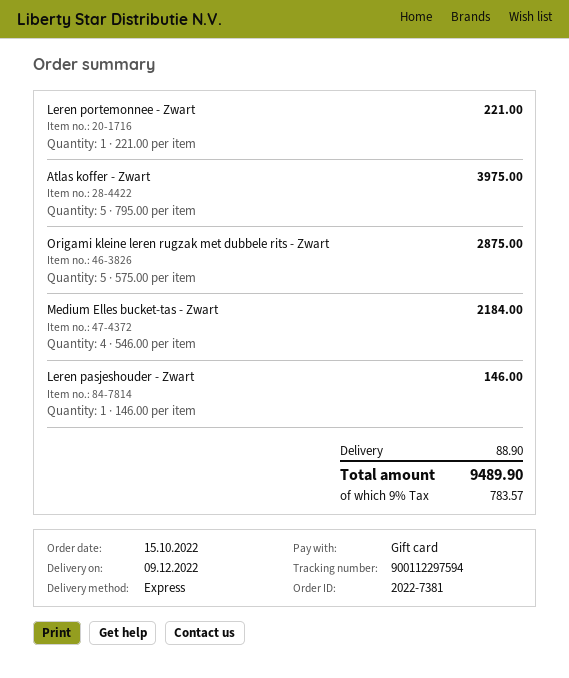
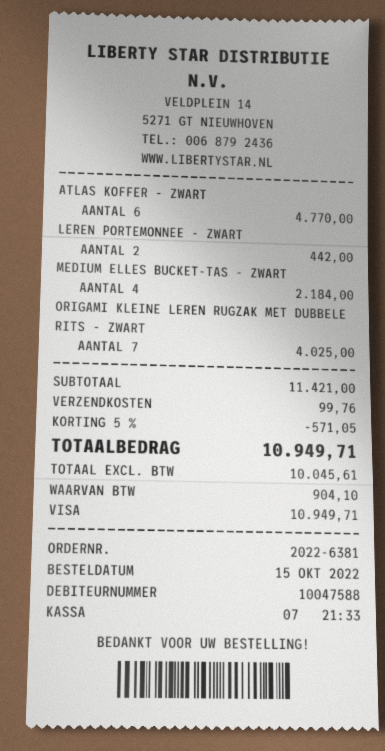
order number: 2022-7381 -> 2022-6381
payment method: gift card -> Visa
Leren portemonnee - Zwart: 1 for 221.00 -> 2 for 442.00
Atlas koffer - Zwart: 5 for 3975.00 -> 6 for 4770.00
Origami kleine leren rugzak met dubbele rits - Zwart: 5 for 2875.00 -> 7 for 4025.00
Leren pasjeshouder - Zwart: 1 for 146.00 -> none
discount: none -> 5% = 571.05
shipping: 88.90 -> 99.76
tax: 783.57 -> 904.10
total: 9489.90 -> 10949.71

